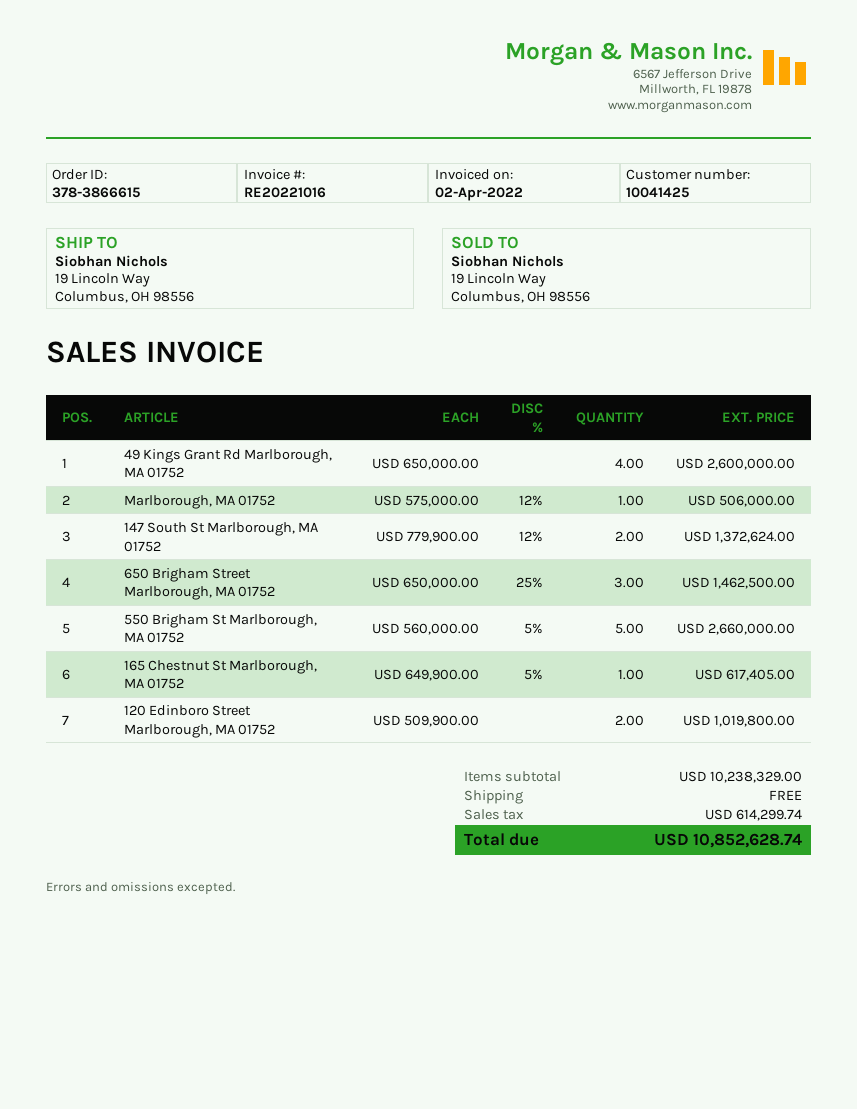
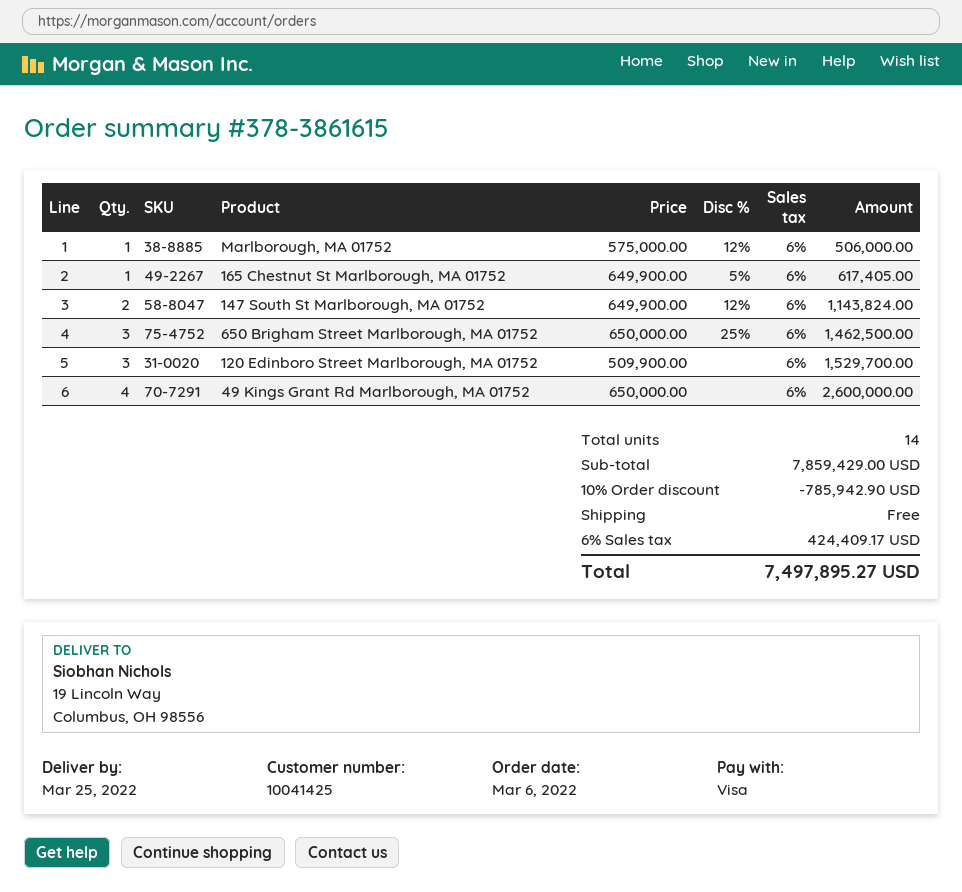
order number: 378-3866615 -> 378-3861615
147 South St Marlborough, MA 01752: 2 x 779900.00 - 12% = 1372624.00 -> 2 x 649900.00 - 12% = 1143824.00
550 Brigham St Marlborough, MA 01752: 5 x 560000.00 - 5% = 2660000.00 -> none
120 Edinboro Street Marlborough, MA 01752: 2 x 509900.00 = 1019800.00 -> 3 x 509900.00 = 1529700.00
subtotal: 10238329.00 -> 7859429.00
discount: none -> 10% = 785942.90
tax: 614299.74 -> 424409.17
total: 10852628.74 -> 7497895.27

